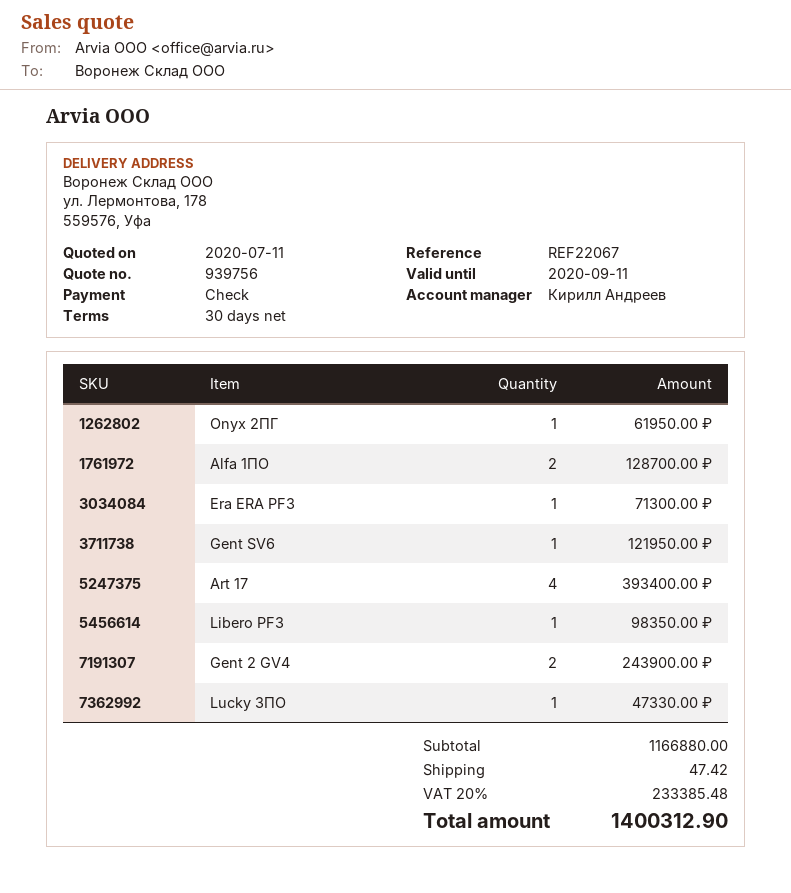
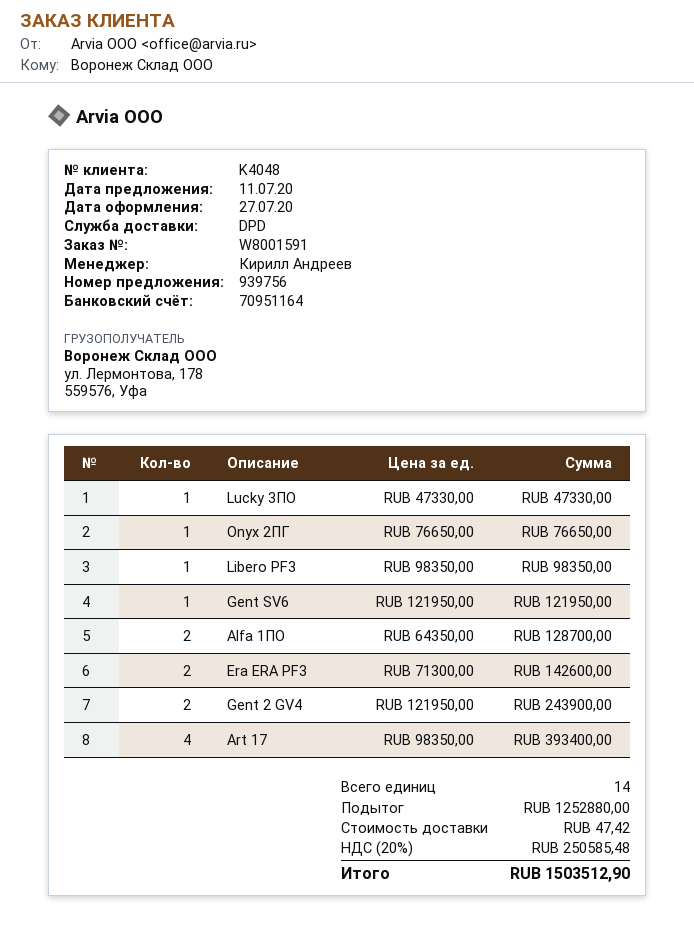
Onyx 2ПГ: 1 for 61950.00 -> 1 for 76650.00
Era ERA PF3: 1 for 71300.00 -> 2 for 142600.00
subtotal: 1166880.00 -> 1252880.00
tax: 20% = 233385.48 -> 20% = 250585.48
total: 1400312.90 -> 1503512.90

